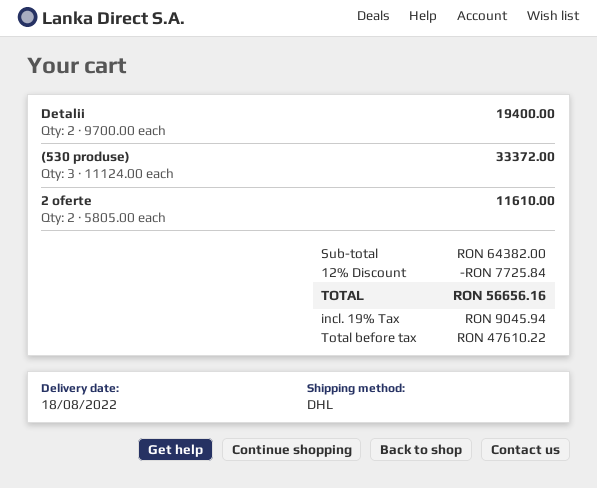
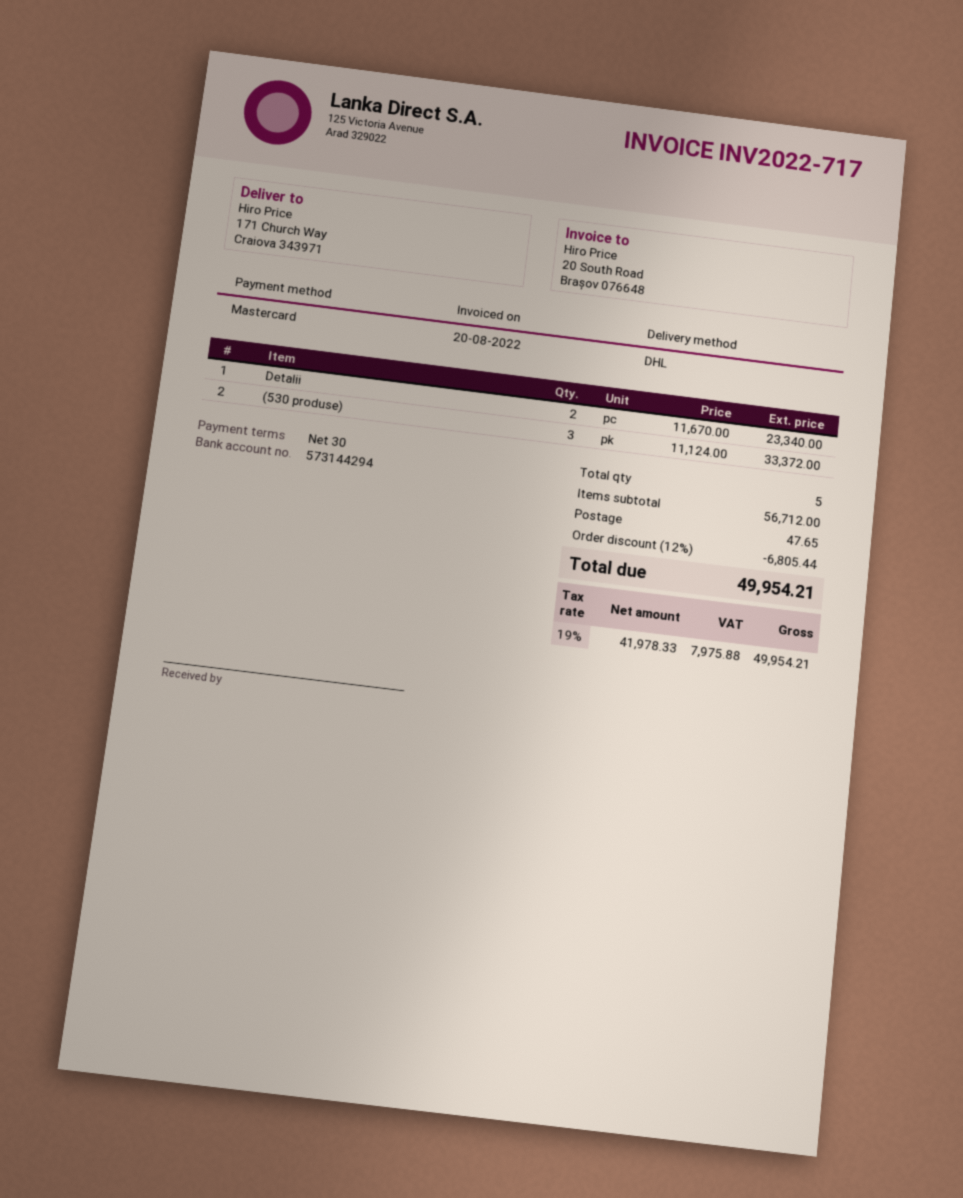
Detalii: 2 x 9700.00 = 19400.00 -> 2 x 11670.00 = 23340.00
2 oferte: 2 x 5805.00 = 11610.00 -> none
subtotal: 64382.00 -> 56712.00
discount: 12% = 7725.84 -> 12% = 6805.44
shipping: none -> 47.65
net: 47610.22 -> 41978.33
tax: 19% = 9045.94 -> 19% = 7975.88
total: 56656.16 -> 49954.21

